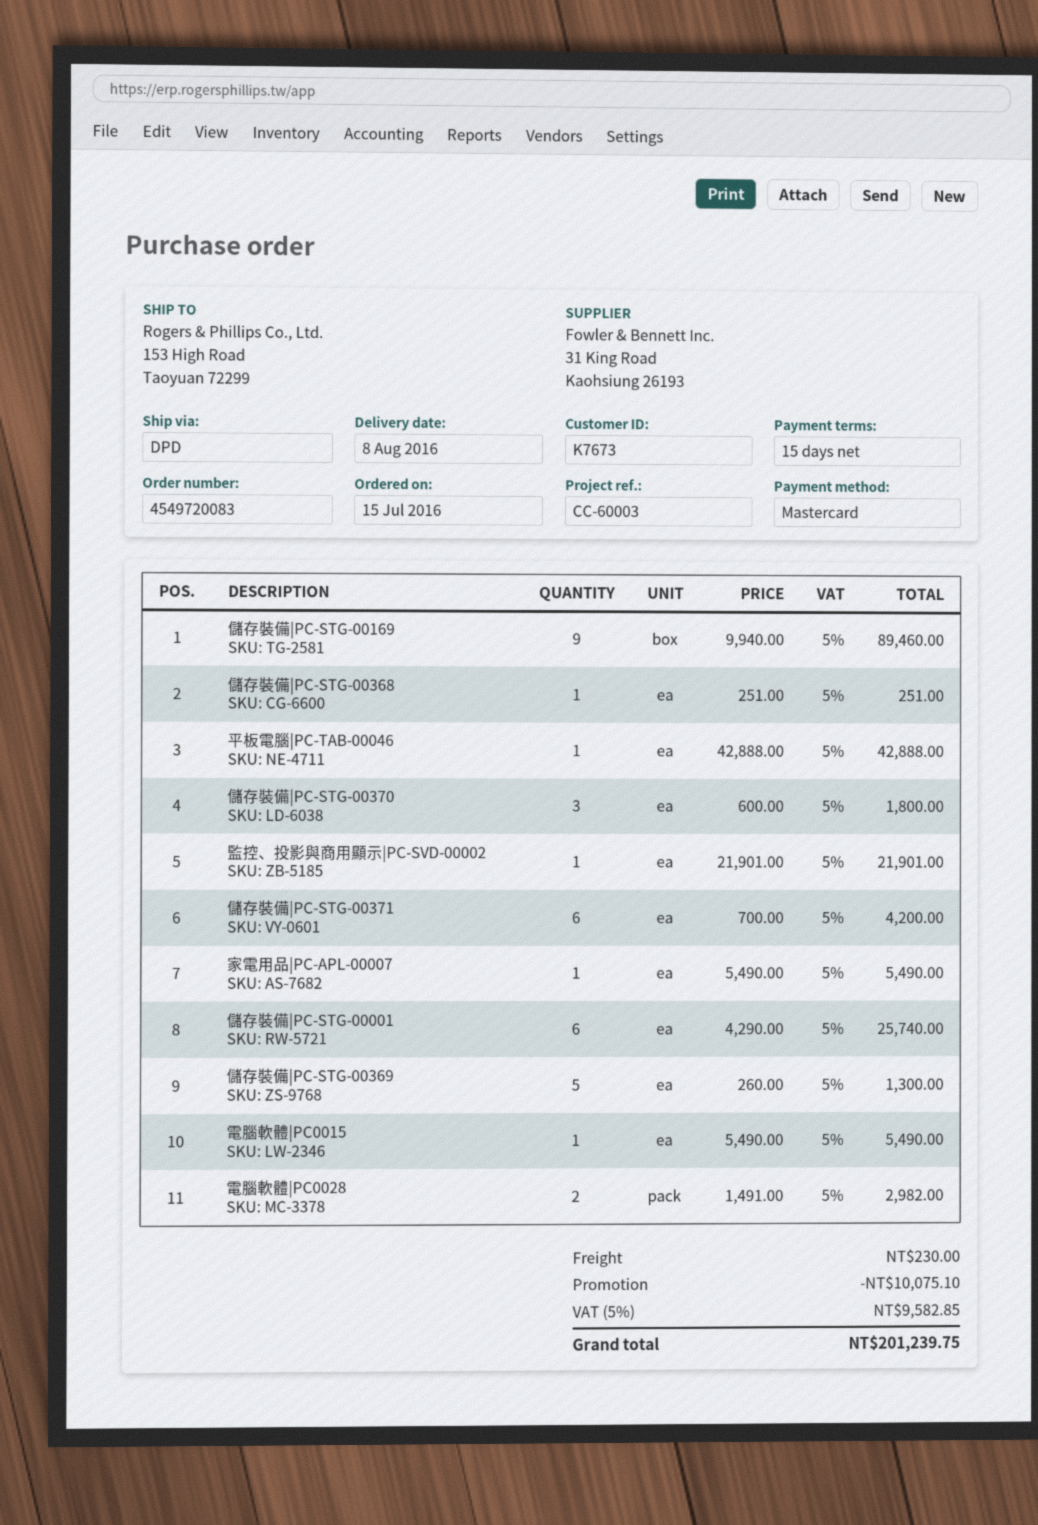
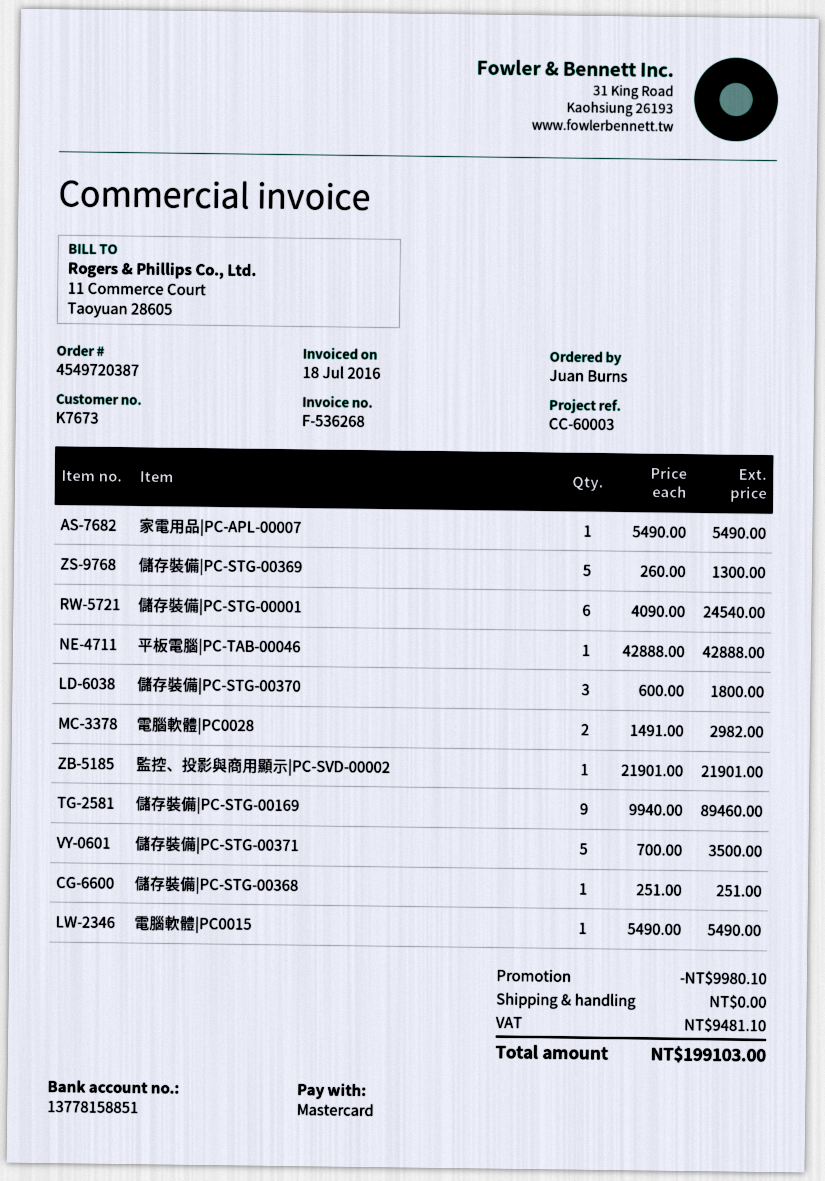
order number: 4549720083 -> 4549720387
儲存裝備|PC-STG-00371: 6 x 700.00 = 4200.00 -> 5 x 700.00 = 3500.00
儲存裝備|PC-STG-00001: 6 x 4290.00 = 25740.00 -> 6 x 4090.00 = 24540.00
discount: 10075.10 -> 9980.10
shipping: 230.00 -> 0.00
tax: 9582.85 -> 9481.10
total: 201239.75 -> 199103.00

